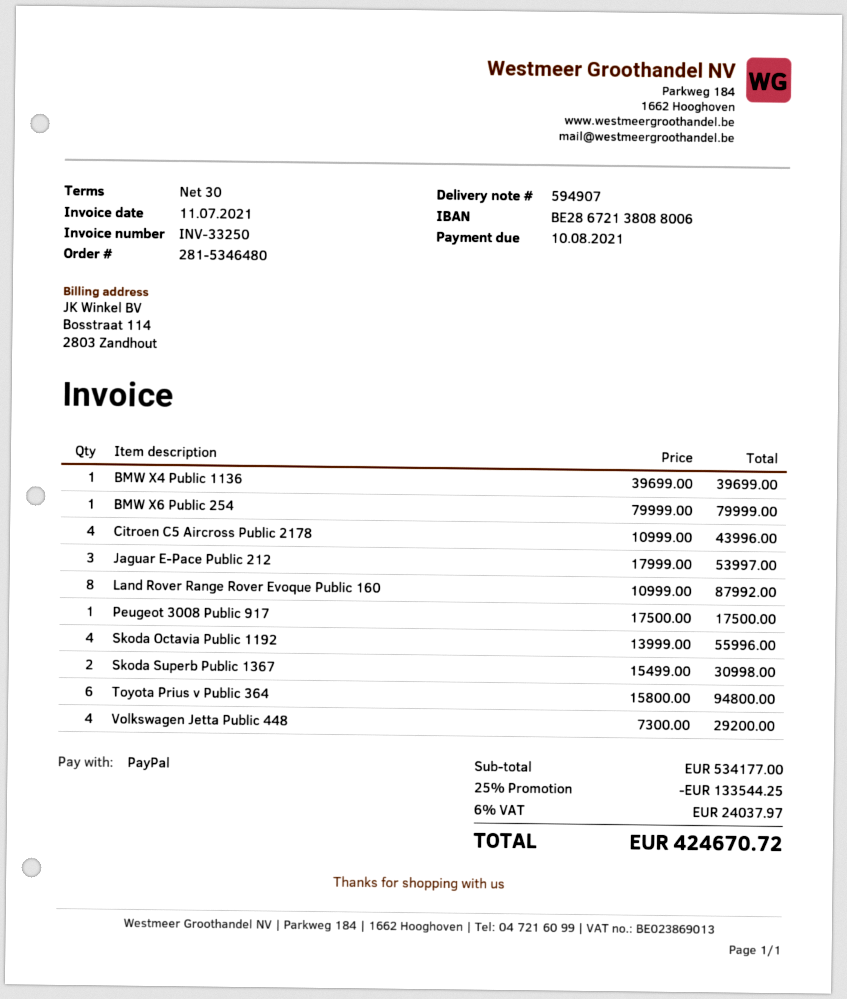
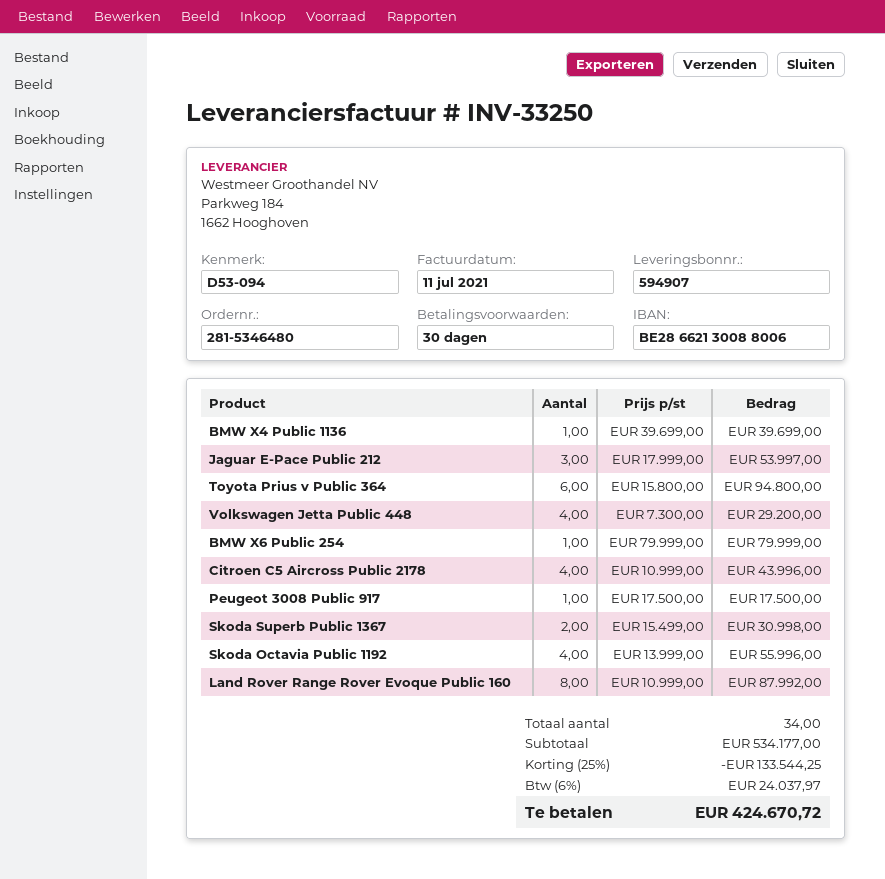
bank account: BE28672138088006 -> BE28662130088006

